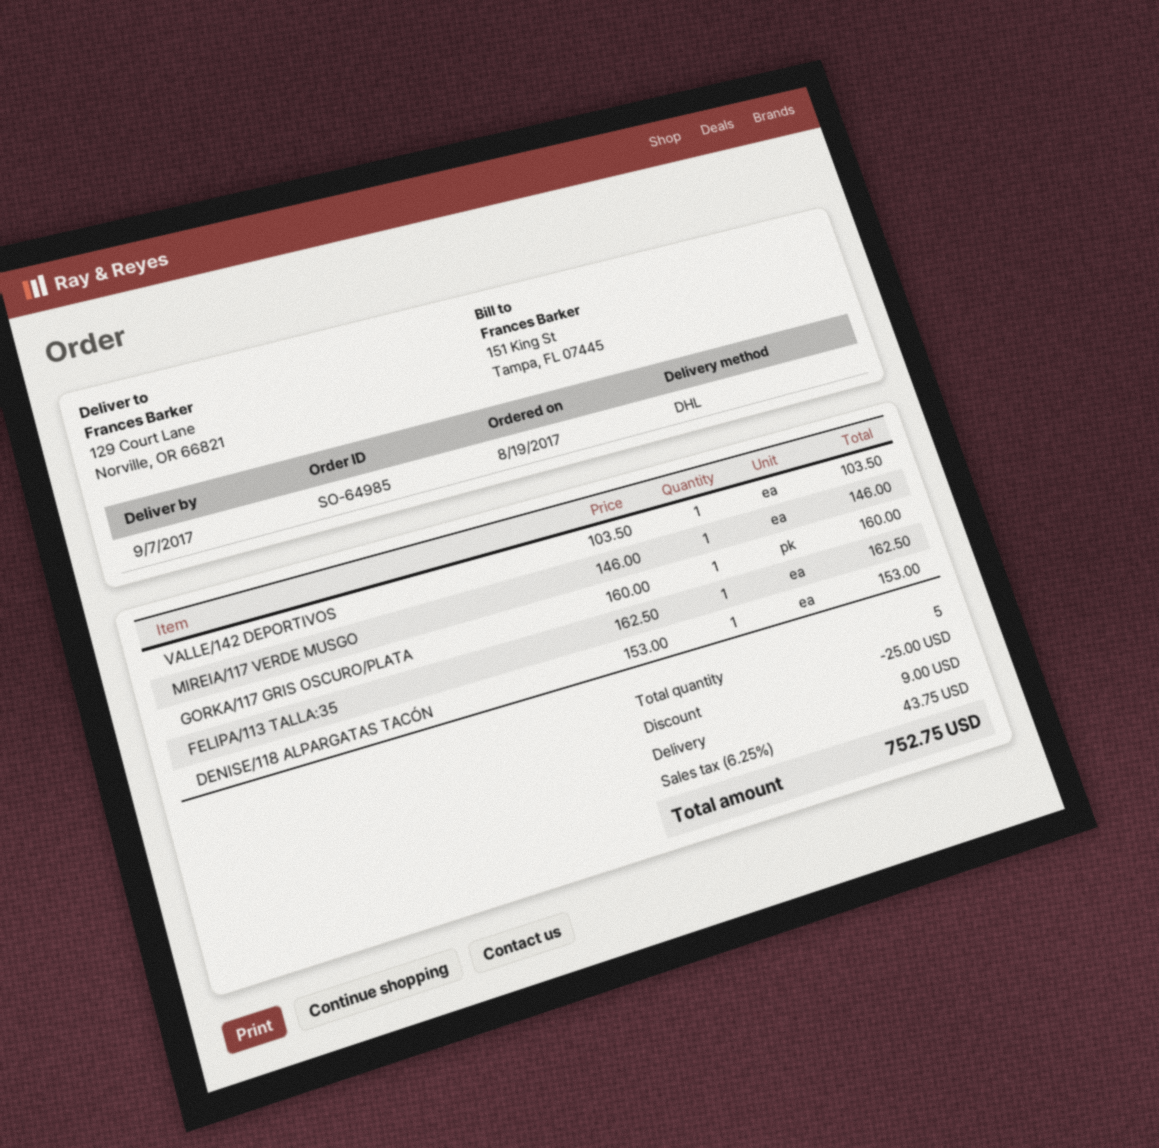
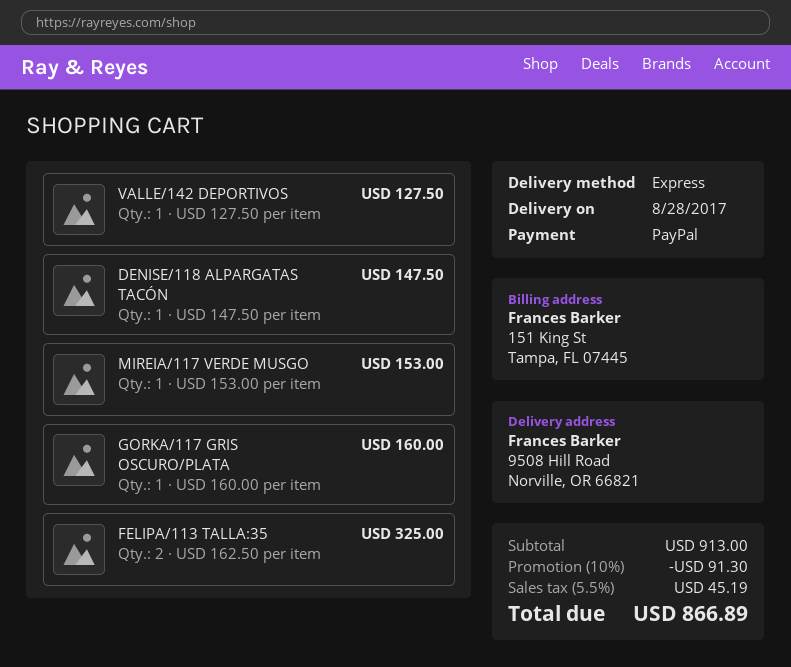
delivery date: 2017-09-07 -> 2017-08-28
shipping method: DHL -> express
ship to: 129 Court Lane, Norville, OR 66821 -> 9508 Hill Road, Norville, OR 66821
VALLE/142 DEPORTIVOS: 1 x 103.50 = 103.50 -> 1 x 127.50 = 127.50
MIREIA/117 VERDE MUSGO: 1 x 146.00 = 146.00 -> 1 x 153.00 = 153.00
FELIPA/113 TALLA:35: 1 x 162.50 = 162.50 -> 2 x 162.50 = 325.00
DENISE/118 ALPARGATAS TACÓN: 1 x 153.00 = 153.00 -> 1 x 147.50 = 147.50
discount: 25.00 -> 91.30
shipping: 9.00 -> none
tax: 6.25% = 43.75 -> 5.5% = 45.19
total: 752.75 -> 866.89

